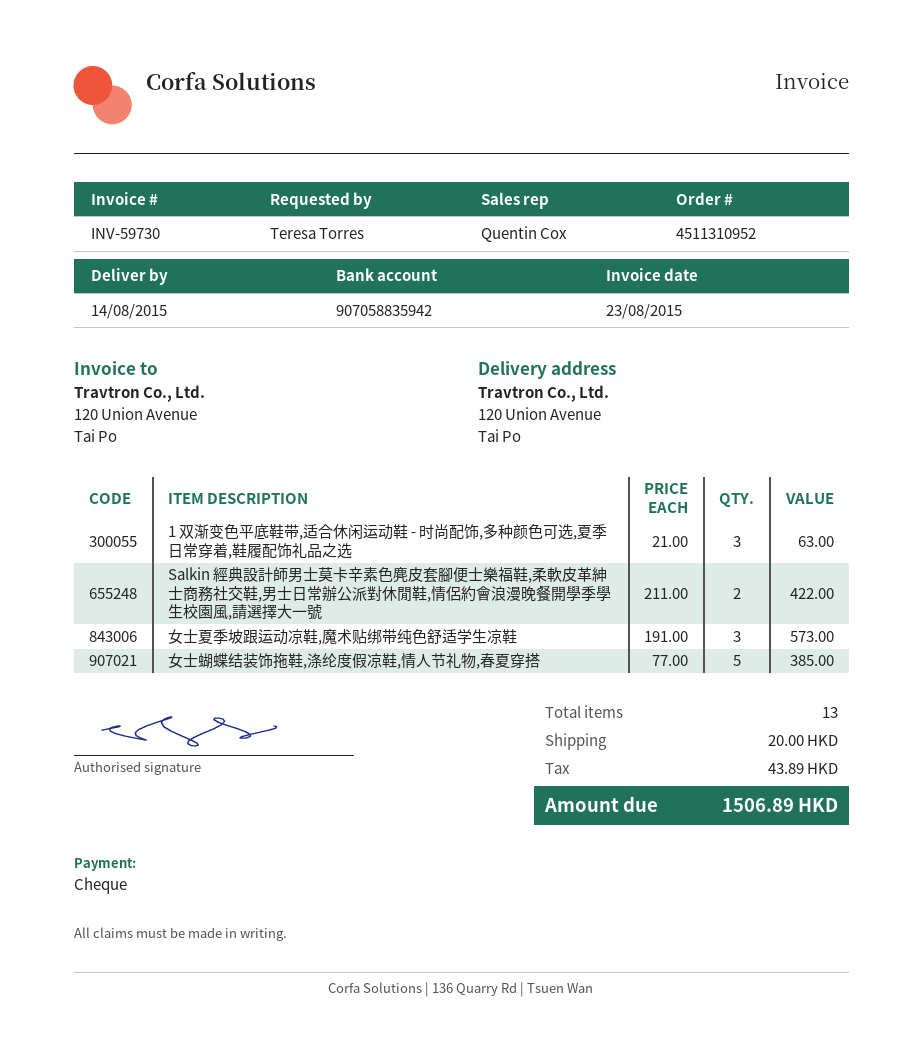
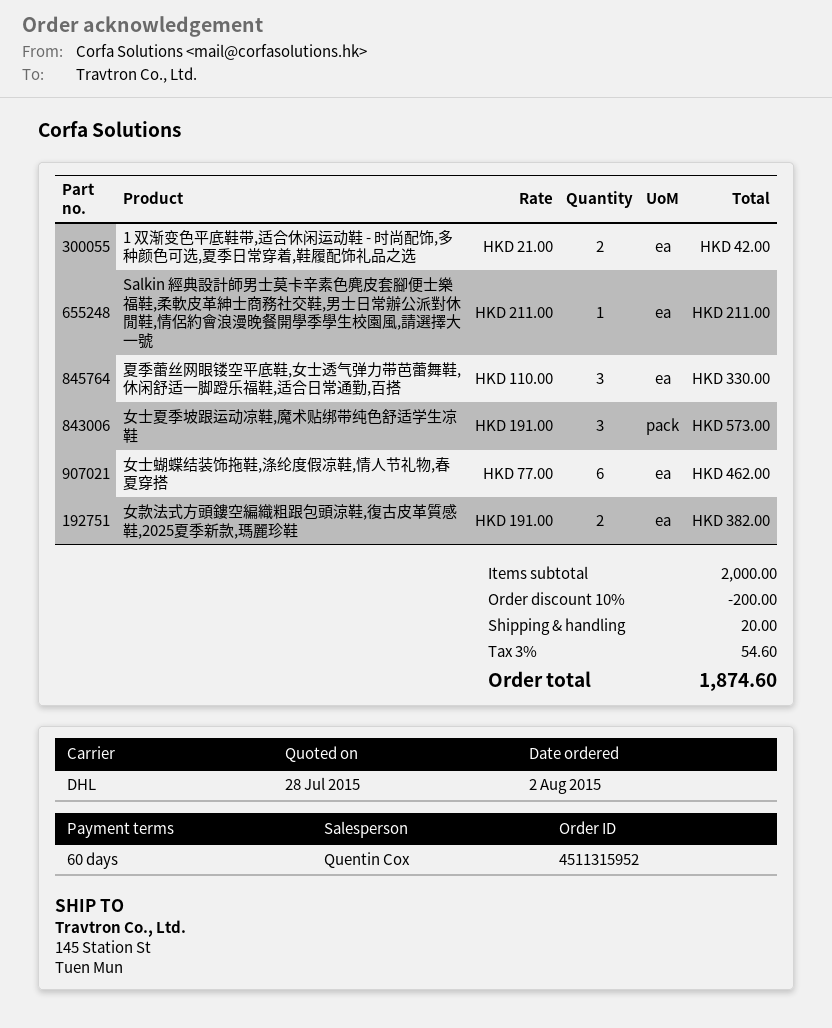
order number: 4511310952 -> 4511315952
ship to: 120 Union Avenue, Tai Po -> 145 Station St, Tuen Mun
1 双渐变色平底鞋带,适合休闲运动鞋 - 时尚配饰,多种颜色可选,夏季日常穿着,鞋履配饰礼品之选: 3 x 21.00 = 63.00 -> 2 x 21.00 = 42.00
Salkin 經典設計師男士莫卡辛素色麂皮套腳便士樂福鞋,柔軟皮革紳士商務社交鞋,男士日常辦公派對休閒鞋,情侶約會浪漫晚餐開學季學生校園風,請選擇大一號: 2 x 211.00 = 422.00 -> 1 x 211.00 = 211.00
女士蝴蝶结装饰拖鞋,涤纶度假凉鞋,情人节礼物,春夏穿搭: 5 x 77.00 = 385.00 -> 6 x 77.00 = 462.00
夏季蕾丝网眼镂空平底鞋,女士透气弹力带芭蕾舞鞋,休闲舒适一脚蹬乐福鞋,适合日常通勤,百搭: none -> 3 x 110.00 = 330.00
女款法式方頭鏤空編織粗跟包頭涼鞋,復古皮革質感鞋,2025夏季新款,瑪麗珍鞋: none -> 2 x 191.00 = 382.00
discount: none -> 10% = 200.00
tax: 43.89 -> 54.60
total: 1506.89 -> 1874.60

